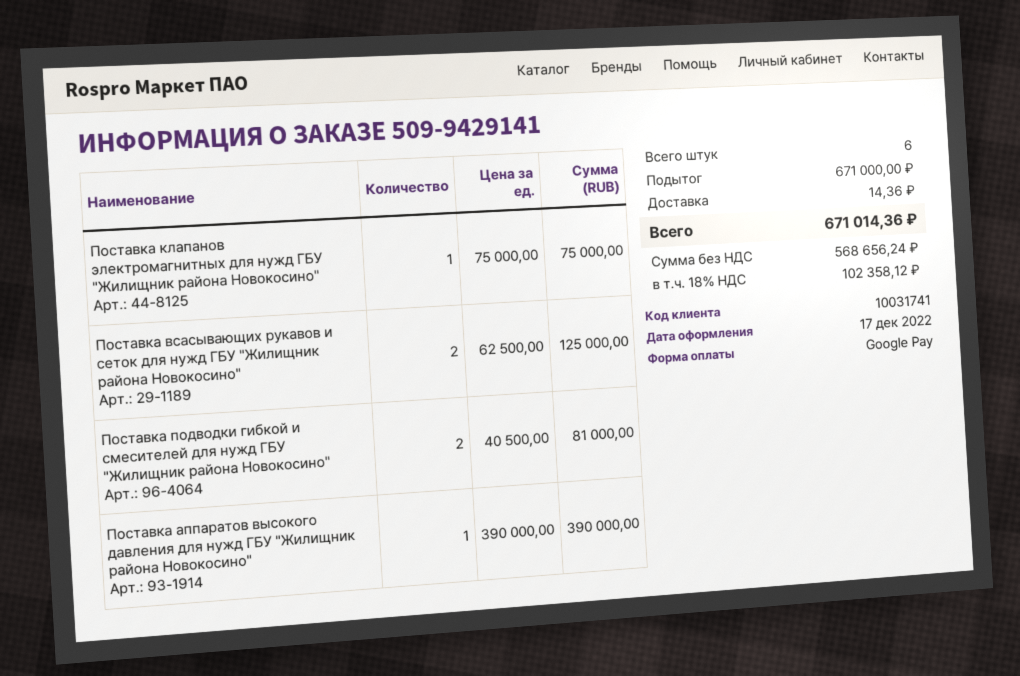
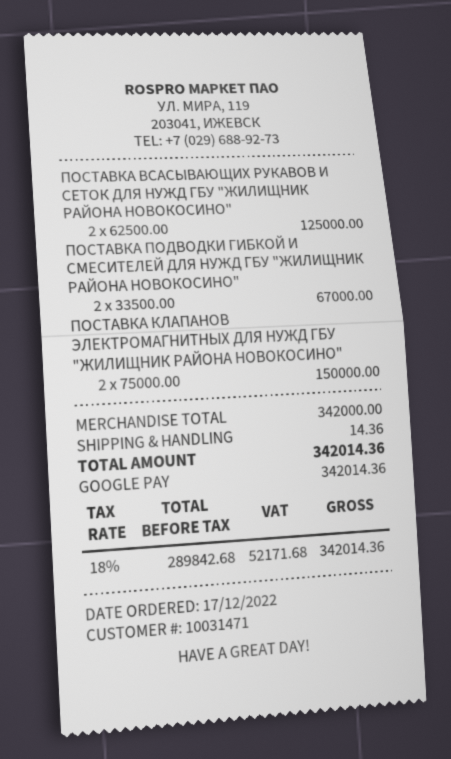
customer number: 10031741 -> 10031471
Поставка клапанов электромагнитных для нужд ГБУ "Жилищник района Новокосино": 1 x 75000.00 = 75000.00 -> 2 x 75000.00 = 150000.00
Поставка подводки гибкой и смесителей для нужд ГБУ "Жилищник района Новокосино": 2 x 40500.00 = 81000.00 -> 2 x 33500.00 = 67000.00
Поставка аппаратов высокого давления для нужд ГБУ "Жилищник района Новокосино": 1 x 390000.00 = 390000.00 -> none
subtotal: 671000.00 -> 342000.00
net: 568656.24 -> 289842.68
tax: 18% = 102358.12 -> 18% = 52171.68
total: 671014.36 -> 342014.36

